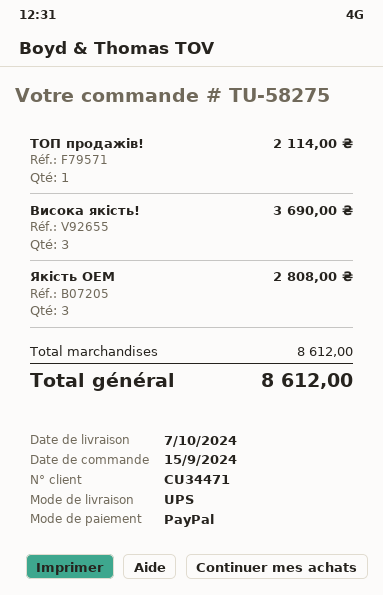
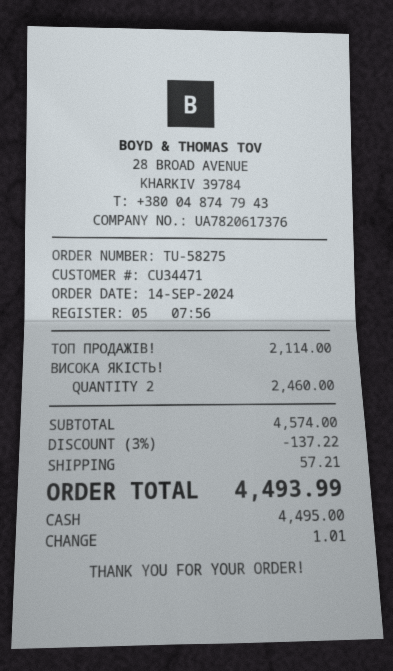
order date: 2024-09-15 -> 2024-09-14
payment method: PayPal -> cash
Висока якість!: 3 for 3690.00 -> 2 for 2460.00
Якість OEM: 3 for 2808.00 -> none
subtotal: 8612.00 -> 4574.00
discount: none -> 3% = 137.22
shipping: none -> 57.21
total: 8612.00 -> 4493.99

